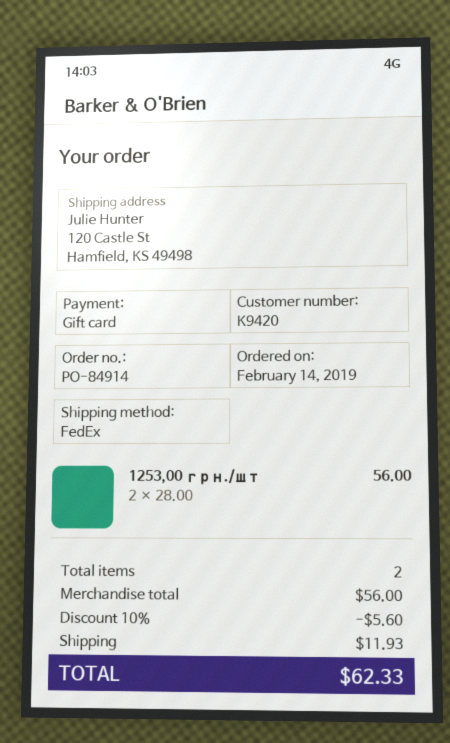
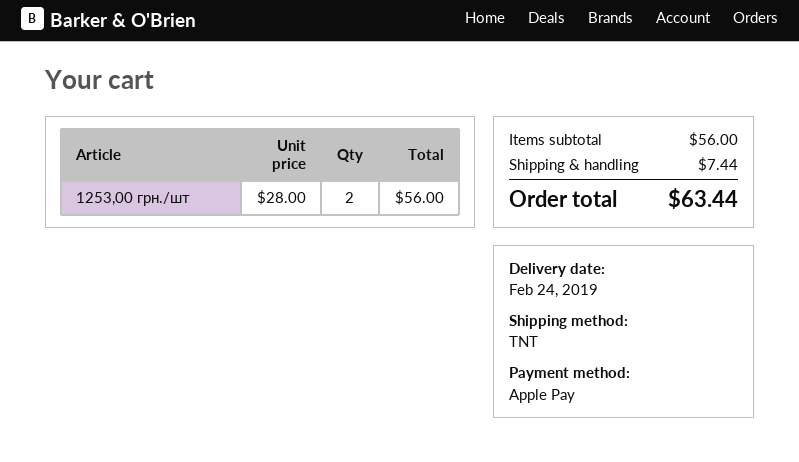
payment method: gift card -> Apple Pay
shipping method: FedEx -> TNT
discount: 10% = 5.60 -> none
shipping: 11.93 -> 7.44
total: 62.33 -> 63.44

